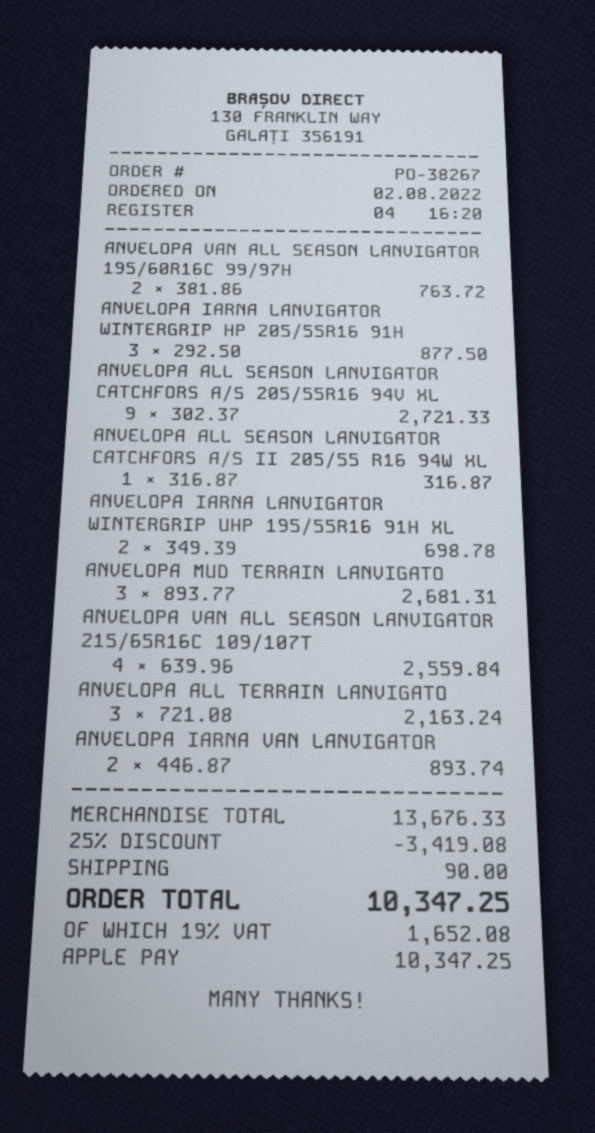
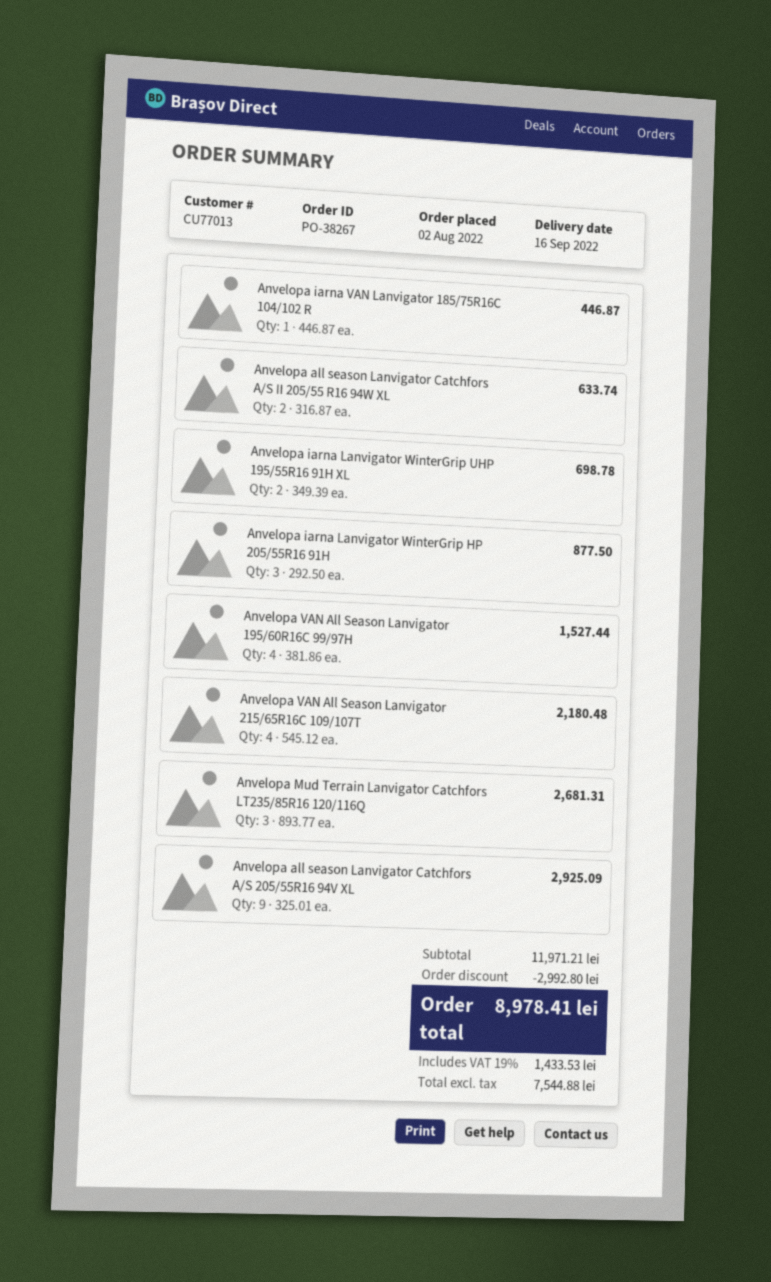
ANVELOPA VAN ALL SEASON LANVIGATOR 195/60R16C 99/97H: 2 x 381.86 = 763.72 -> 4 x 381.86 = 1527.44
ANVELOPA ALL SEASON LANVIGATOR CATCHFORS A/S 205/55R16 94V XL: 9 x 302.37 = 2721.33 -> 9 x 325.01 = 2925.09
ANVELOPA ALL SEASON LANVIGATOR CATCHFORS A/S II 205/55 R16 94W XL: 1 x 316.87 = 316.87 -> 2 x 316.87 = 633.74
ANVELOPA VAN ALL SEASON LANVIGATOR 215/65R16C 109/107T: 4 x 639.96 = 2559.84 -> 4 x 545.12 = 2180.48
ANVELOPA ALL TERRAIN LANVIGATO: 3 x 721.08 = 2163.24 -> none
ANVELOPA IARNA VAN LANVIGATOR: 2 x 446.87 = 893.74 -> 1 x 446.87 = 446.87
subtotal: 13676.33 -> 11971.21
discount: 3419.08 -> 2992.80
shipping: 90.00 -> none
tax: 19% = 1652.08 -> 19% = 1433.53
total: 10347.25 -> 8978.41

